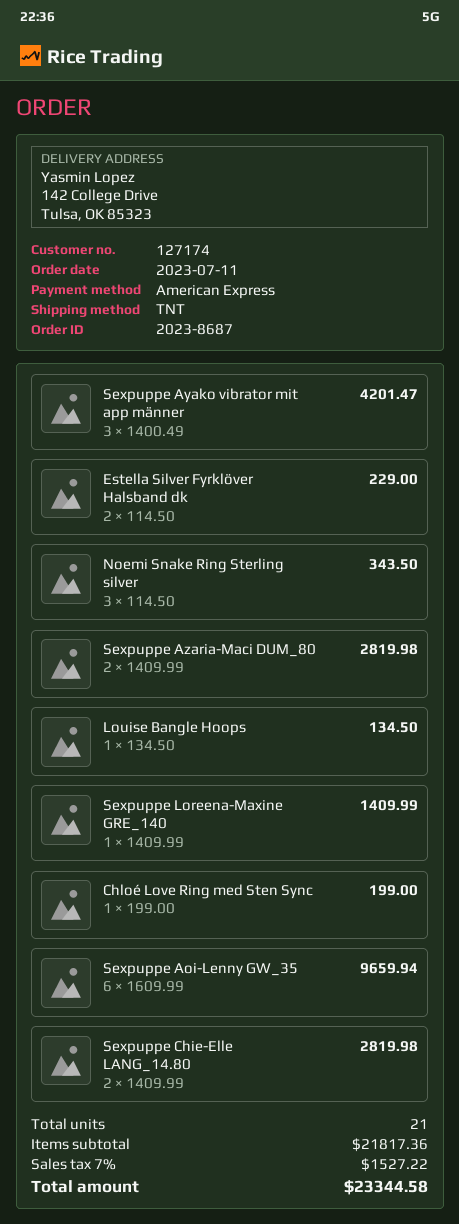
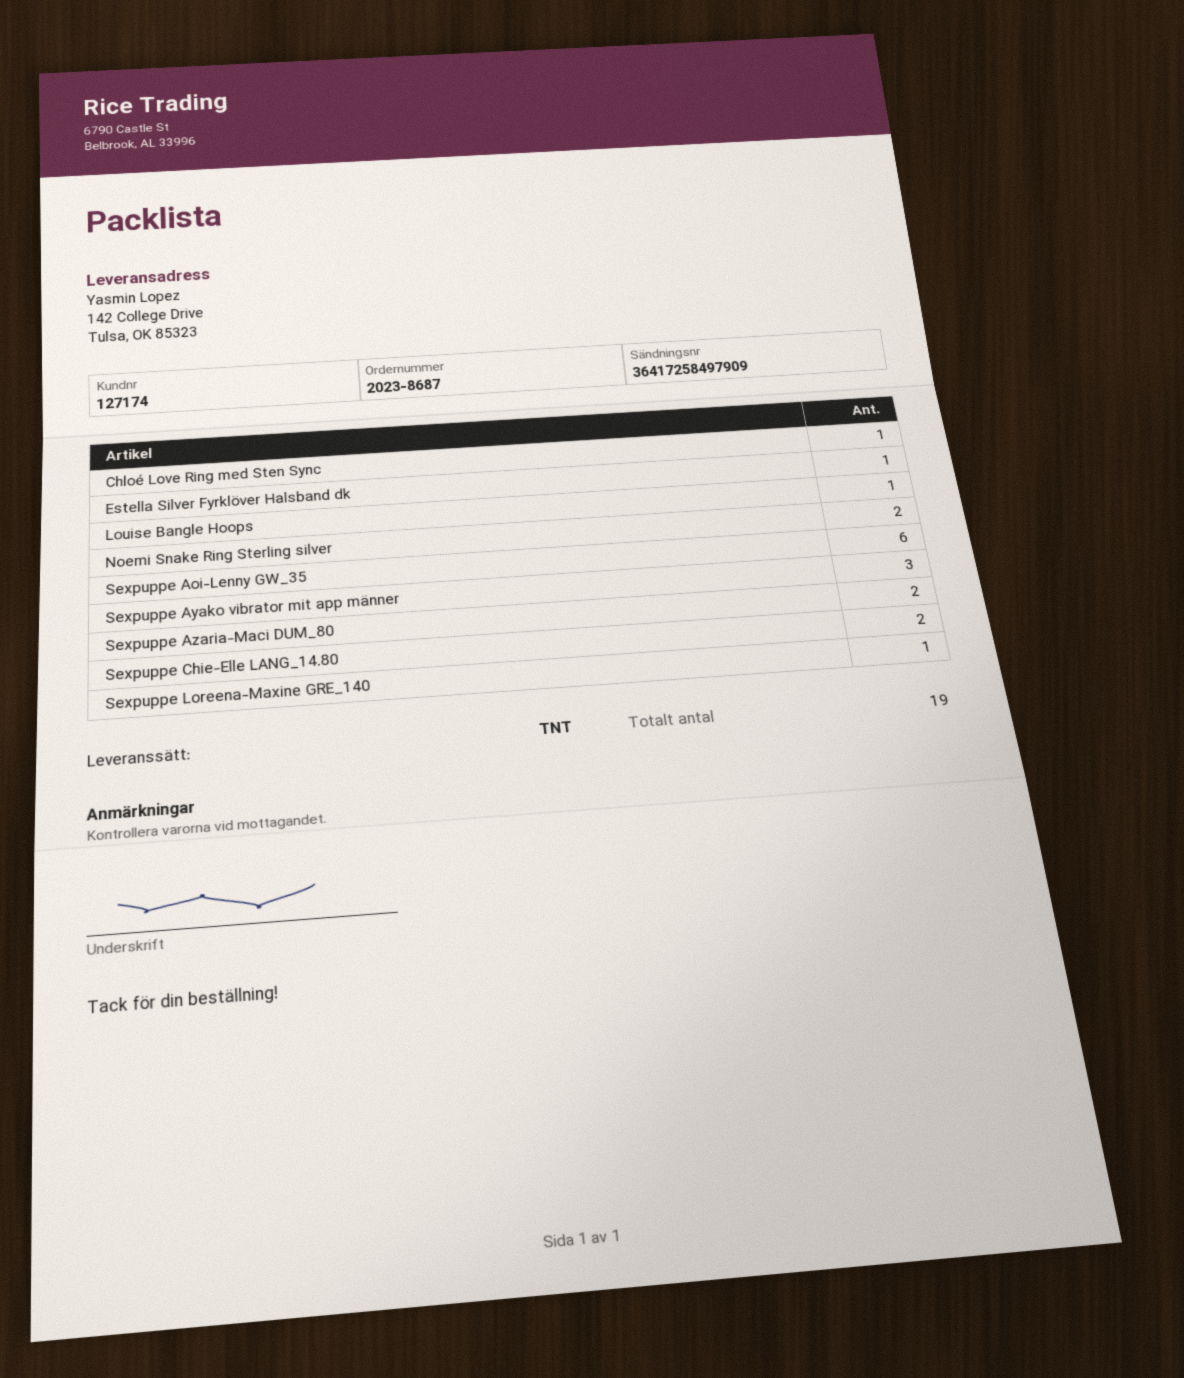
Estella Silver Fyrklöver Halsband dk: 2 -> 1
Noemi Snake Ring Sterling silver: 3 -> 2
total quantity: 21 -> 19

